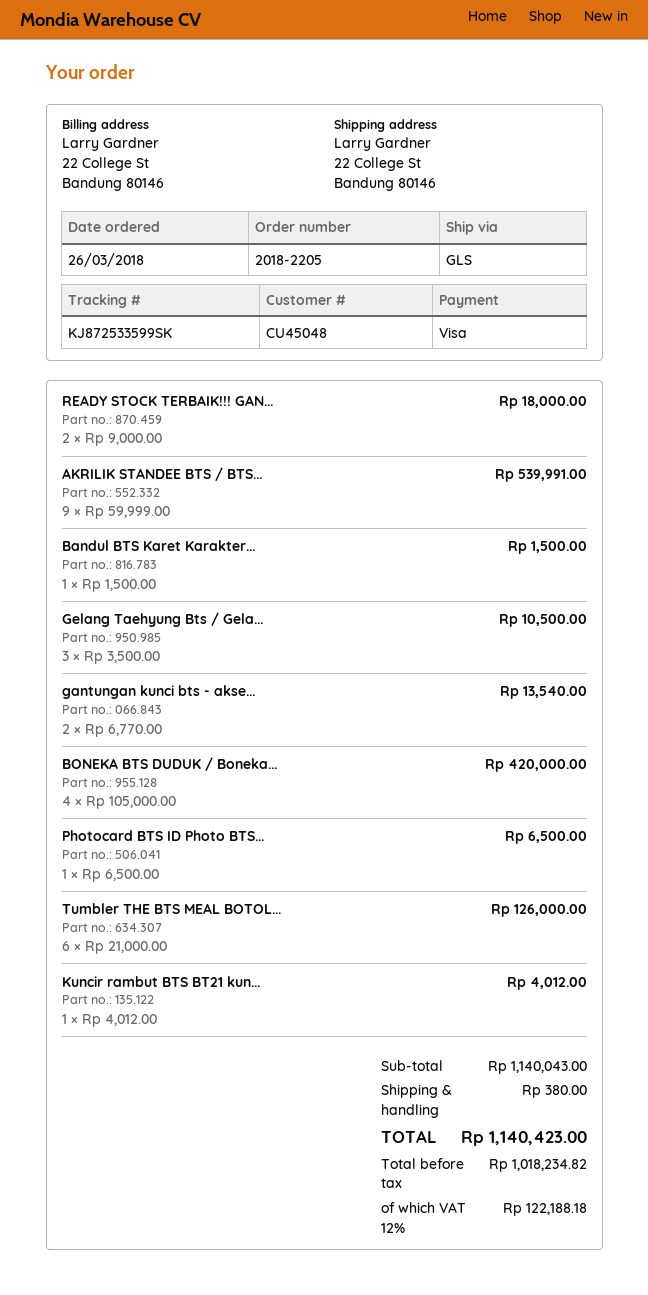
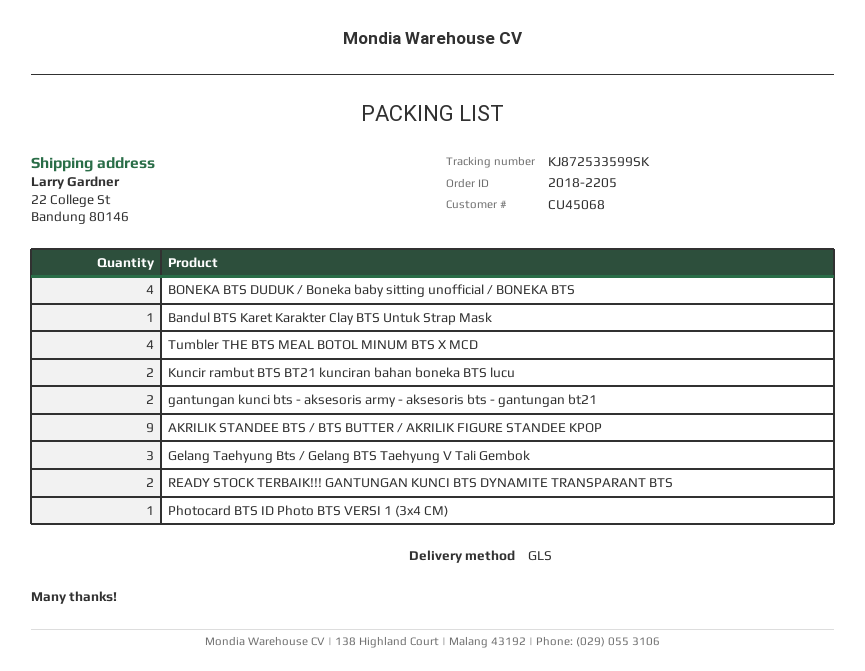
customer number: CU45048 -> CU45068
Tumbler THE BTS MEAL BOTOL...: 6 -> 4
Kuncir rambut BTS BT21 kun...: 1 -> 2

